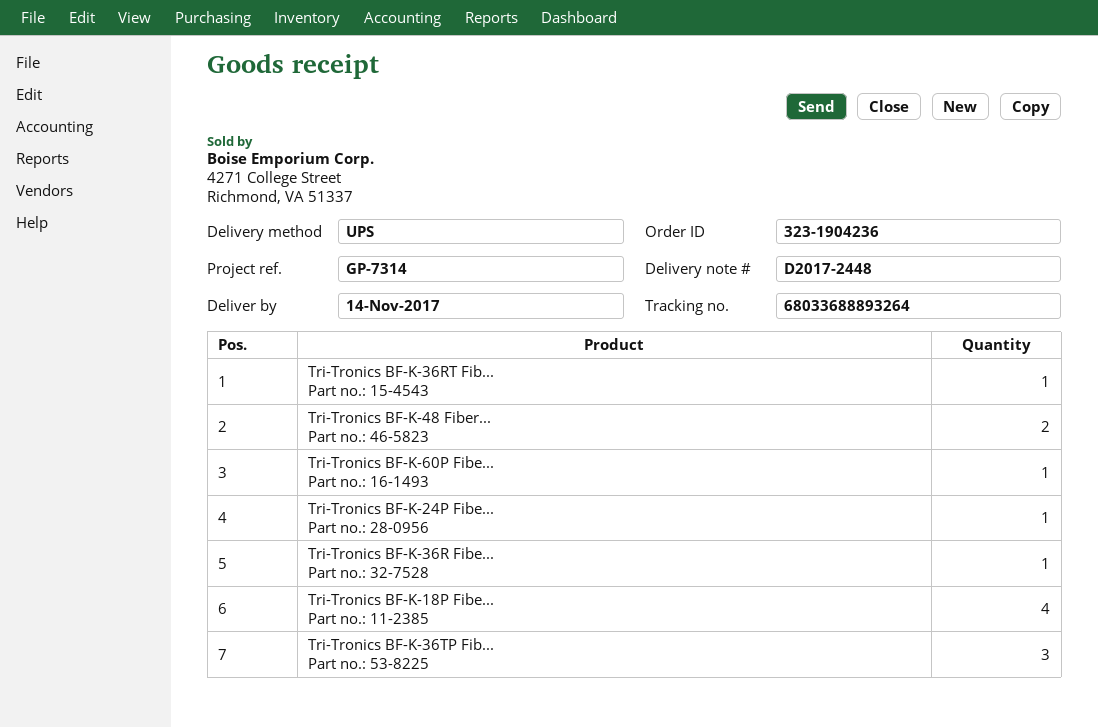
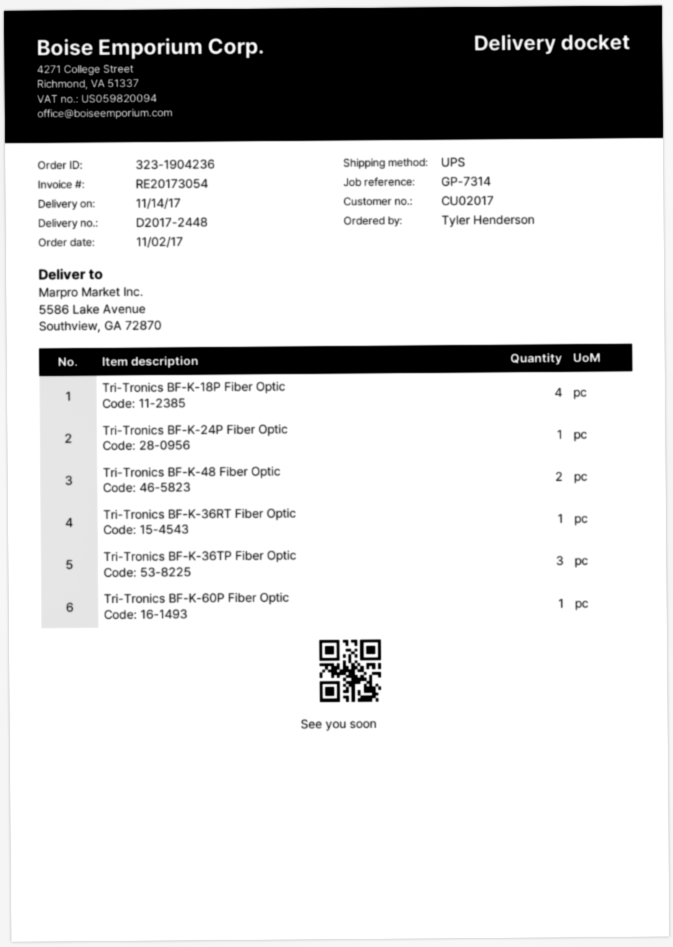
Tri-Tronics BF-K-36R Fibe...: 1 -> none

